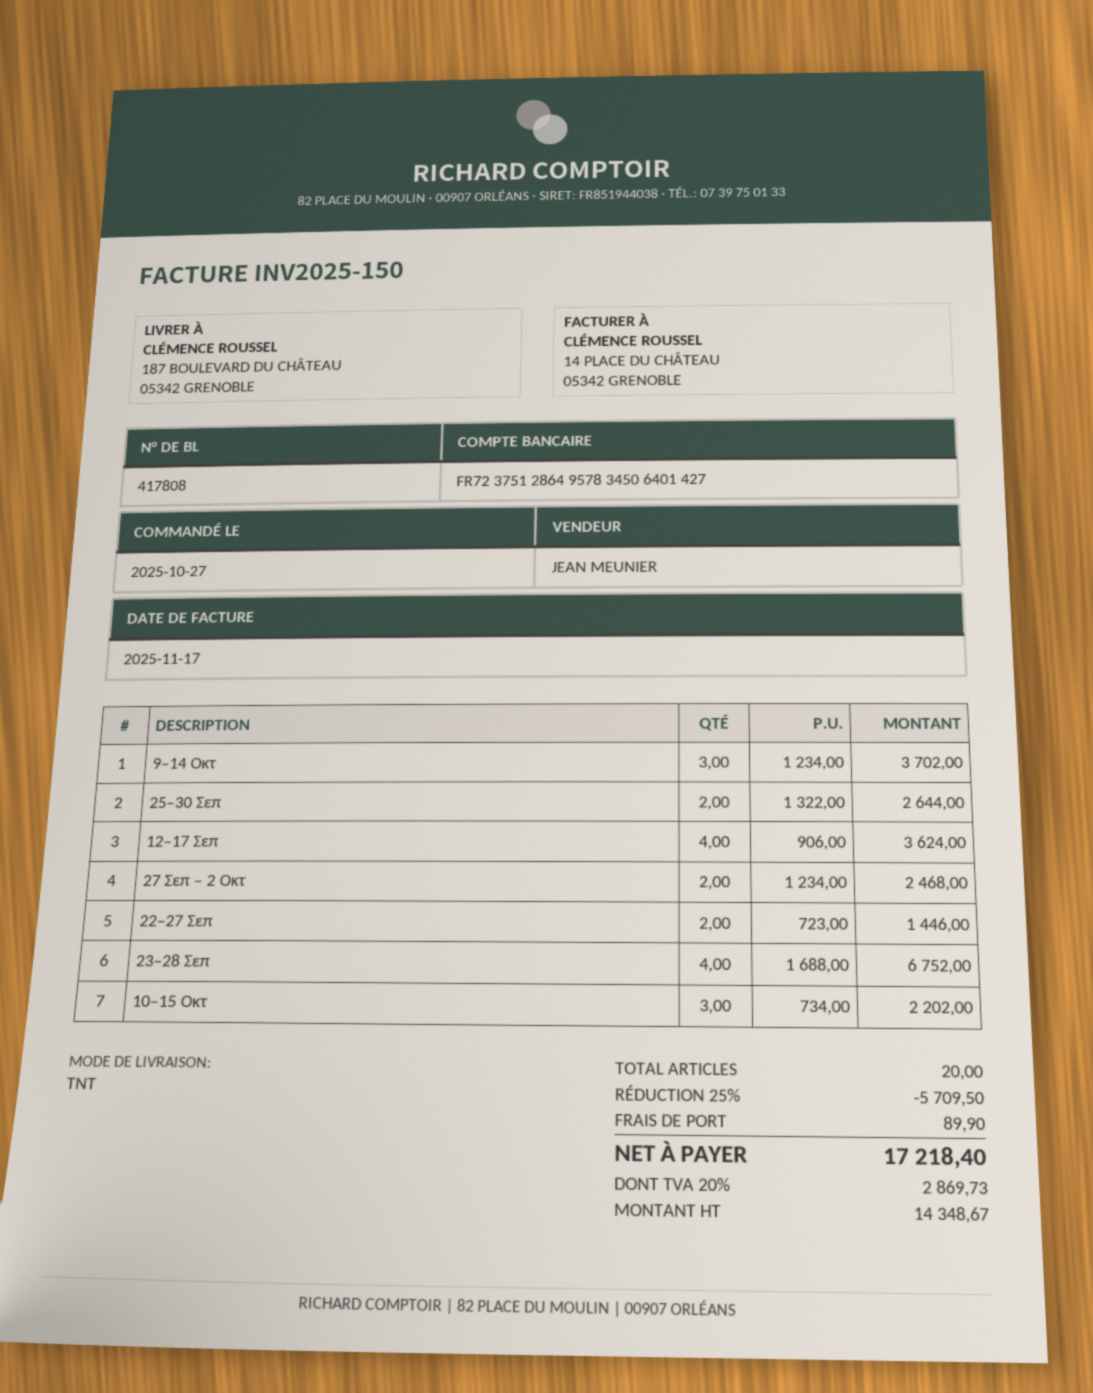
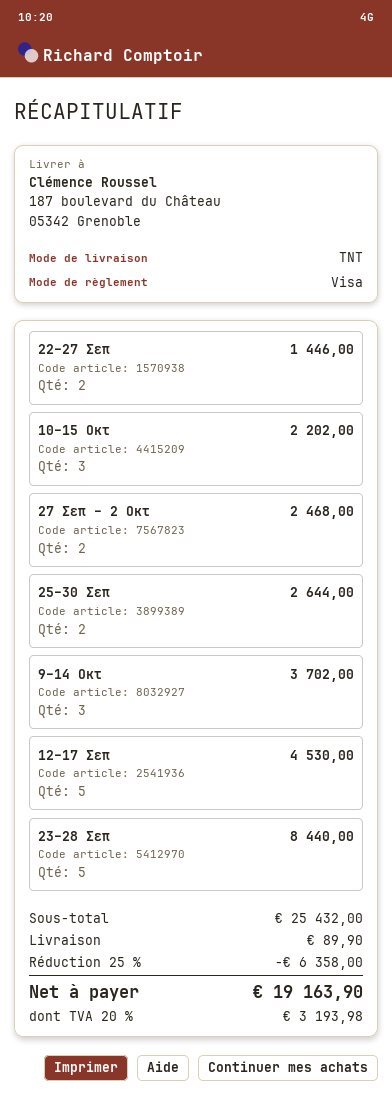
12–17 Σεπ: 4 for 3624.00 -> 5 for 4530.00
23–28 Σεπ: 4 for 6752.00 -> 5 for 8440.00
discount: 25% = 5709.50 -> 25% = 6358.00
tax: 20% = 2869.73 -> 20% = 3193.98
total: 17218.40 -> 19163.90

